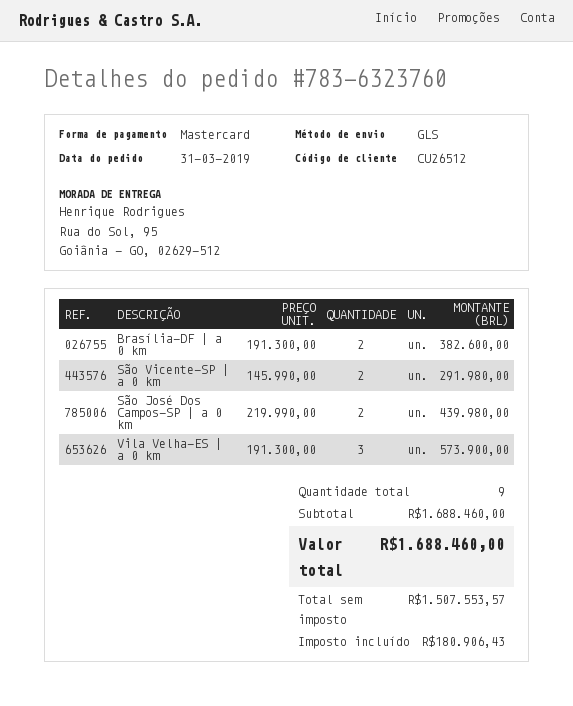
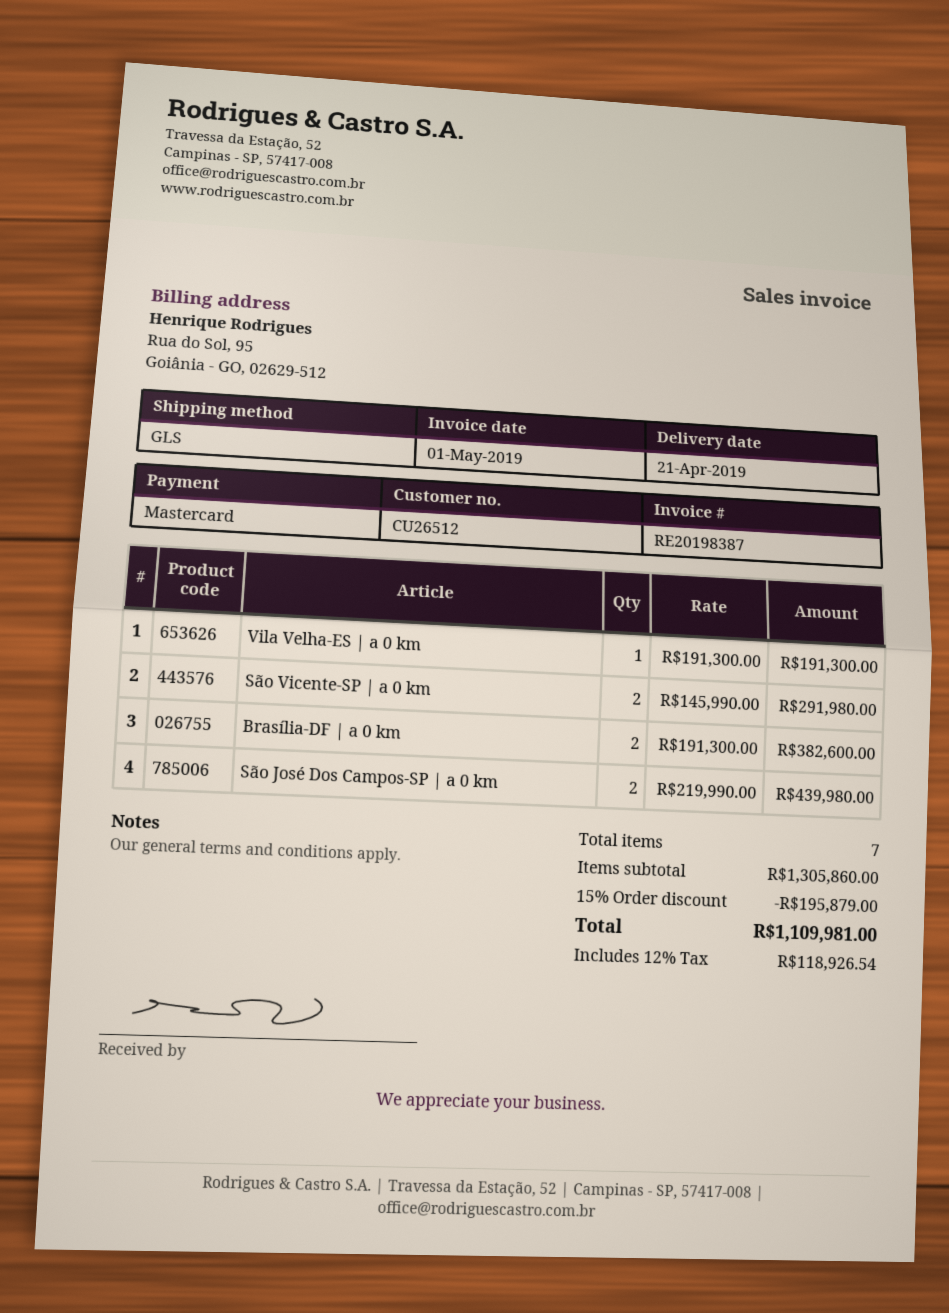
Vila Velha-ES | a 0 km: 3 x 191300.00 = 573900.00 -> 1 x 191300.00 = 191300.00
total quantity: 9 -> 7
subtotal: 1688460.00 -> 1305860.00
discount: none -> 15% = 195879.00
tax: 180906.43 -> 118926.54
total: 1688460.00 -> 1109981.00

